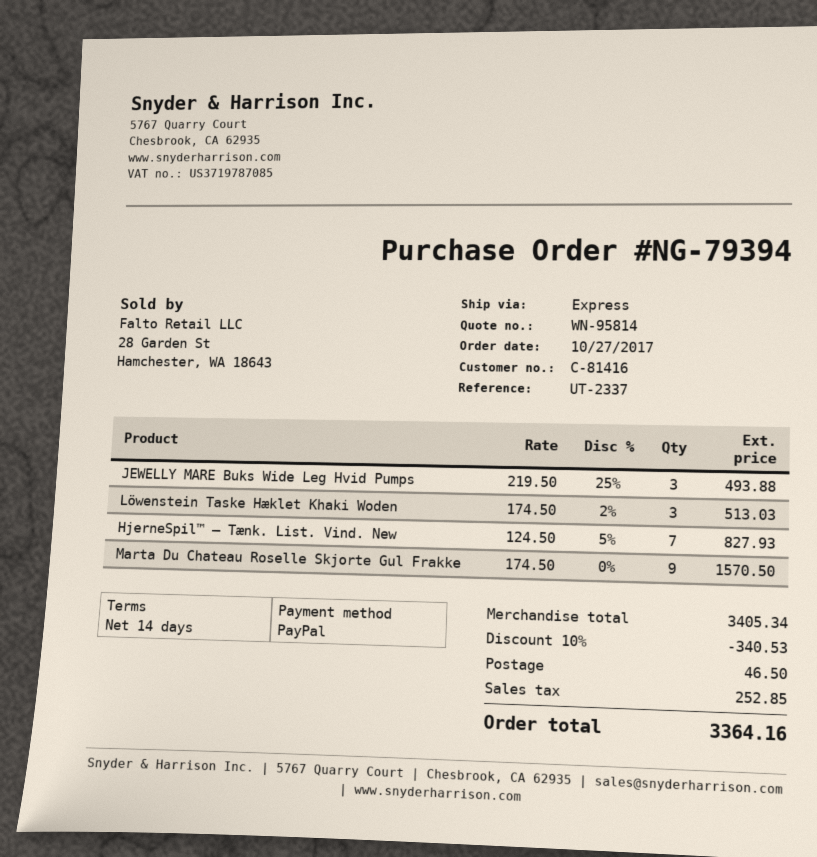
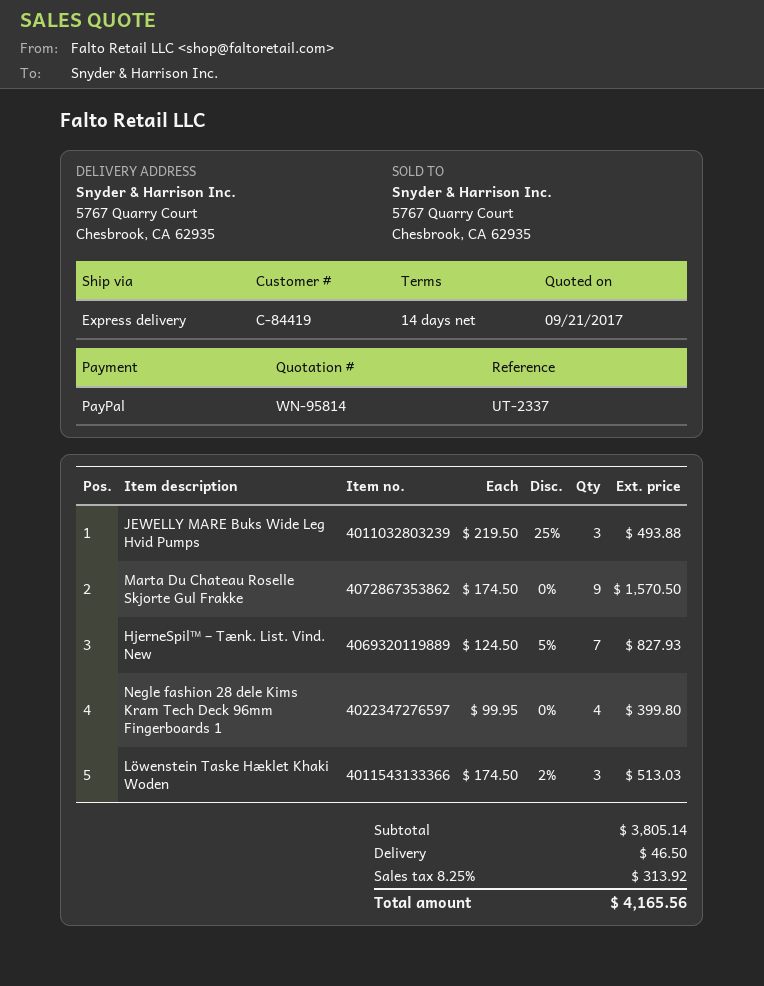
customer number: C-81416 -> C-84419
Negle fashion 28 dele Kims Kram Tech Deck 96mm Fingerboards 1: none -> 4 x 99.95 = 399.80
subtotal: 3405.34 -> 3805.14
discount: 10% = 340.53 -> none
tax: 252.85 -> 313.92
total: 3364.16 -> 4165.56

